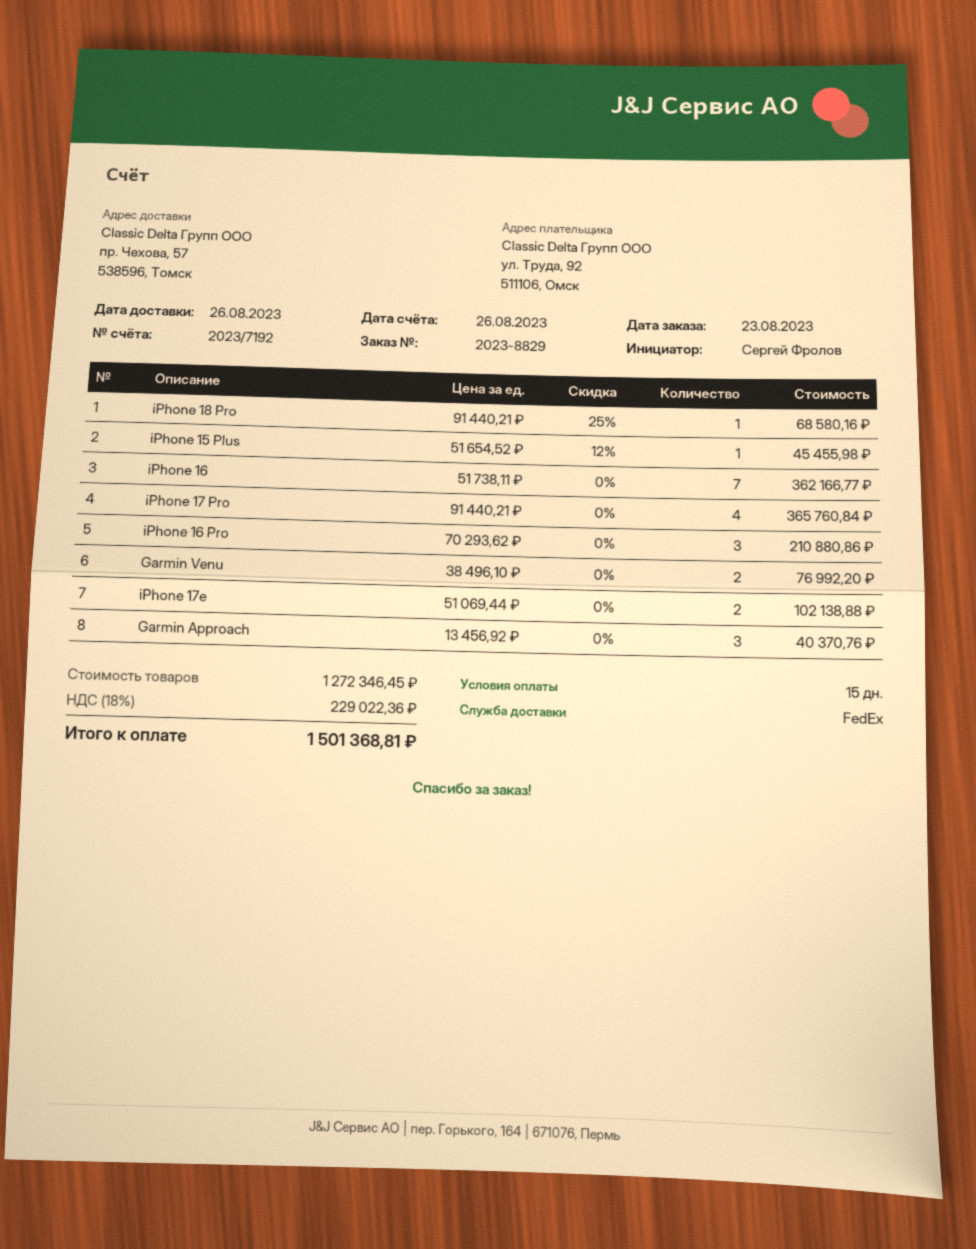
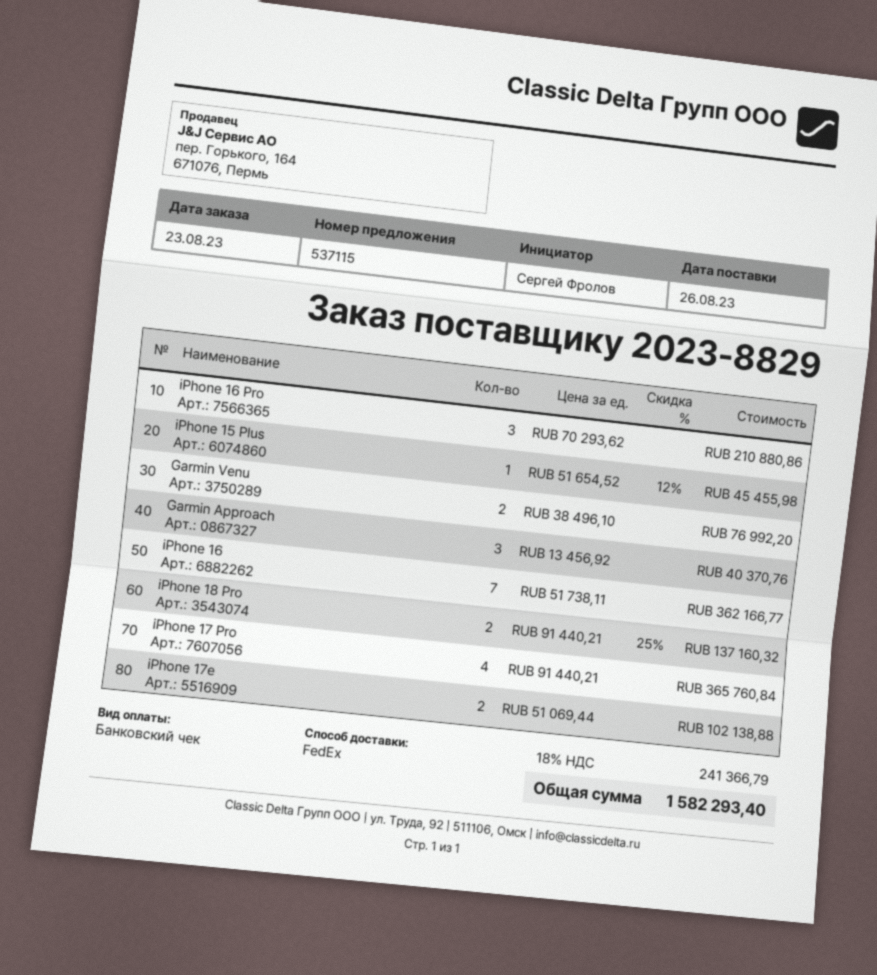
iPhone 18 Pro: 1 x 91440.21 - 25% = 68580.16 -> 2 x 91440.21 - 25% = 137160.32
tax: 18% = 229022.36 -> 18% = 241366.79
total: 1501368.81 -> 1582293.40

